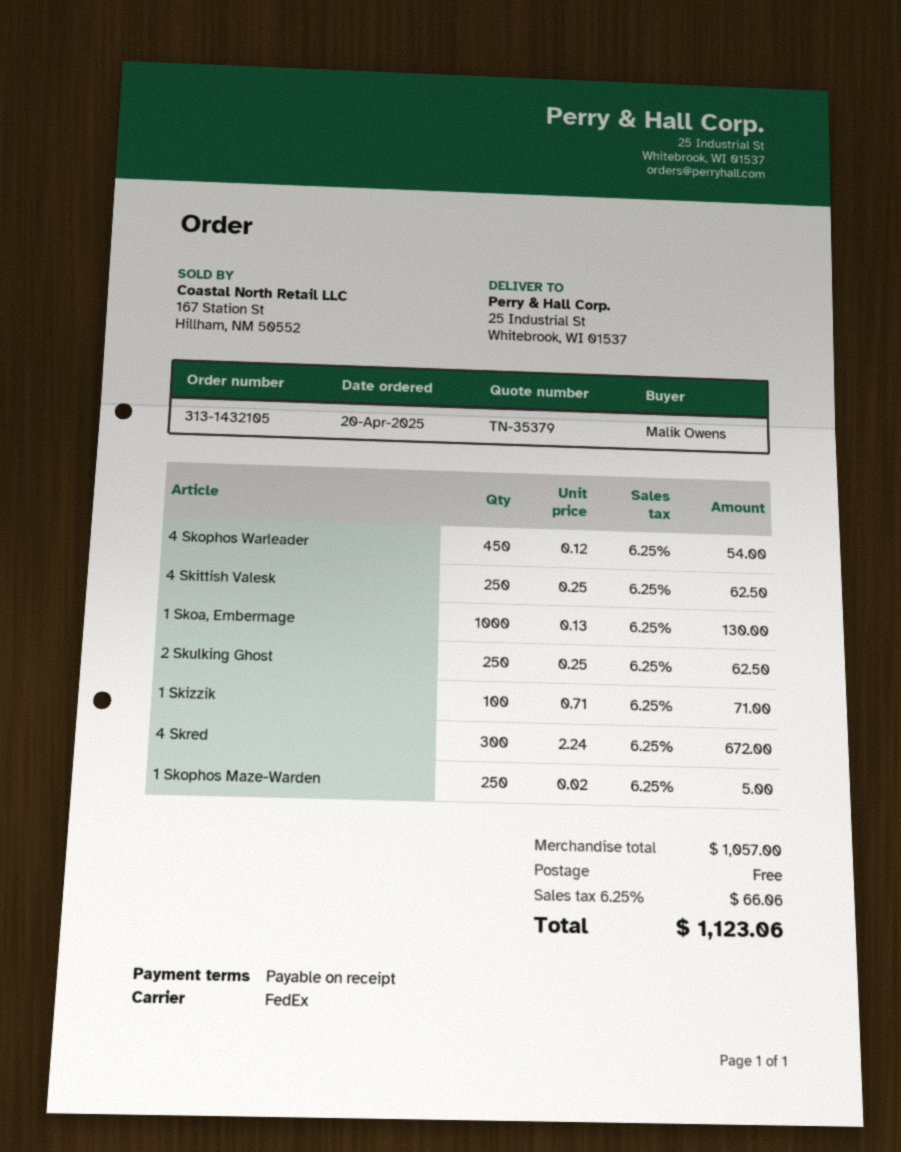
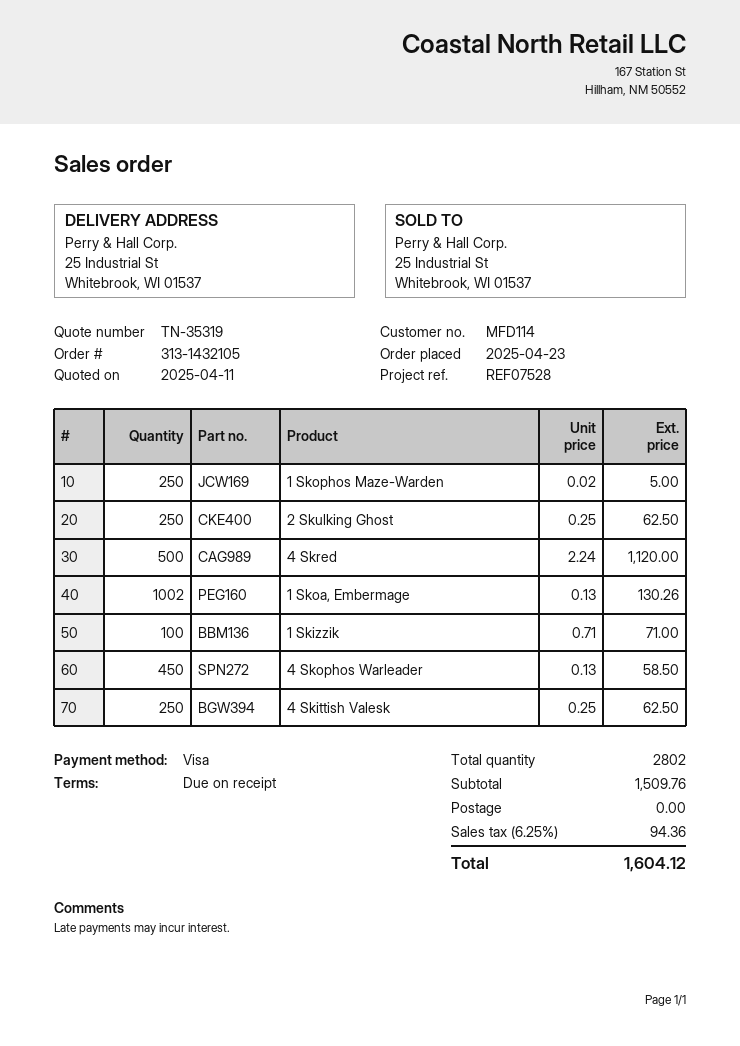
quote number: TN-35379 -> TN-35319
order date: 2025-04-20 -> 2025-04-23
4 Skophos Warleader: 450 x 0.12 = 54.00 -> 450 x 0.13 = 58.50
1 Skoa, Embermage: 1000 x 0.13 = 130.00 -> 1002 x 0.13 = 130.26
4 Skred: 300 x 2.24 = 672.00 -> 500 x 2.24 = 1120.00
subtotal: 1057.00 -> 1509.76
tax: 6.25% = 66.06 -> 6.25% = 94.36
total: 1123.06 -> 1604.12

